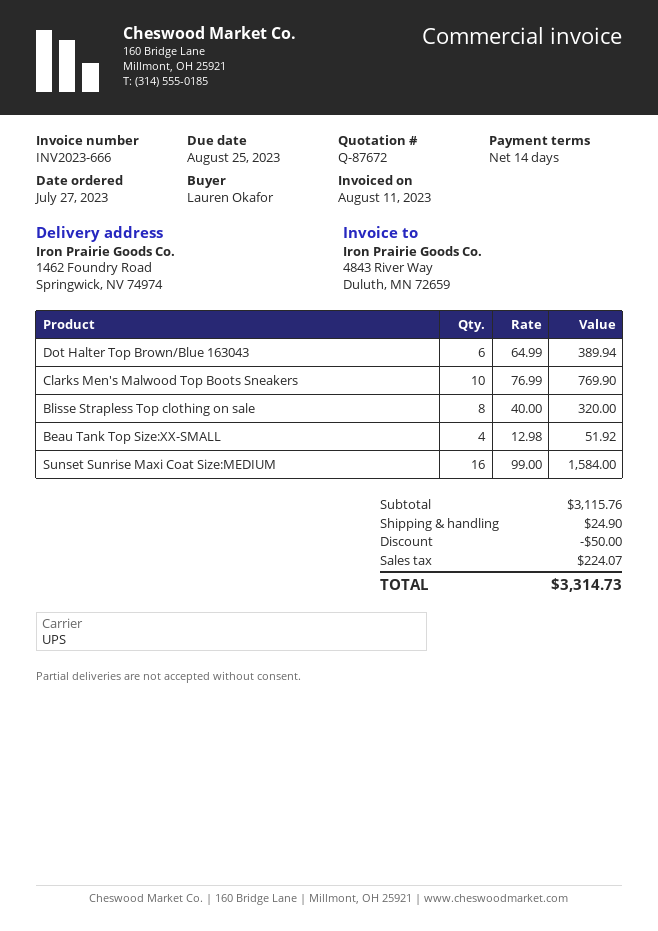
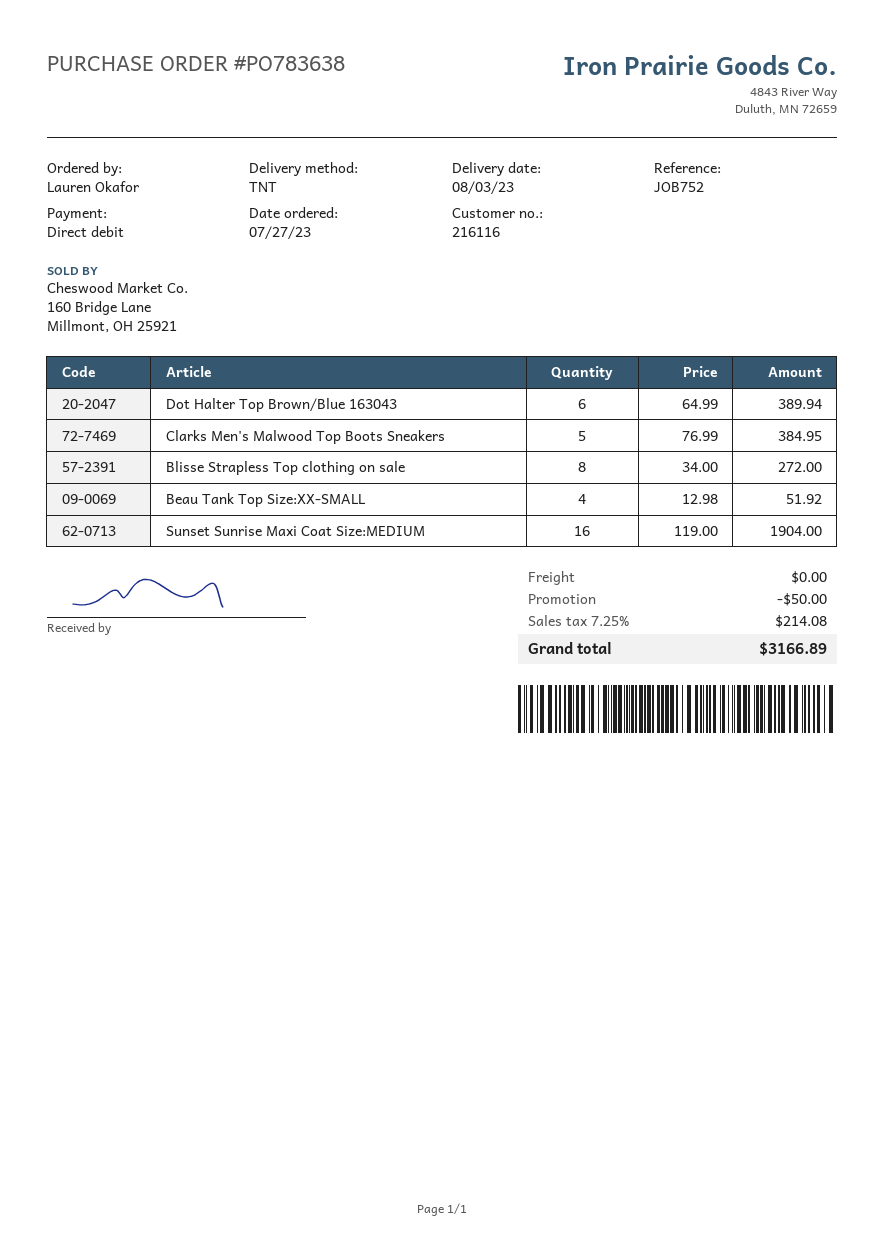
shipping method: UPS -> TNT
Clarks Men's Malwood Top Boots Sneakers: 10 x 76.99 = 769.90 -> 5 x 76.99 = 384.95
Blisse Strapless Top clothing on sale: 8 x 40.00 = 320.00 -> 8 x 34.00 = 272.00
Sunset Sunrise Maxi Coat Size:MEDIUM: 16 x 99.00 = 1584.00 -> 16 x 119.00 = 1904.00
shipping: 24.90 -> 0.00
tax: 224.07 -> 214.08
total: 3314.73 -> 3166.89

